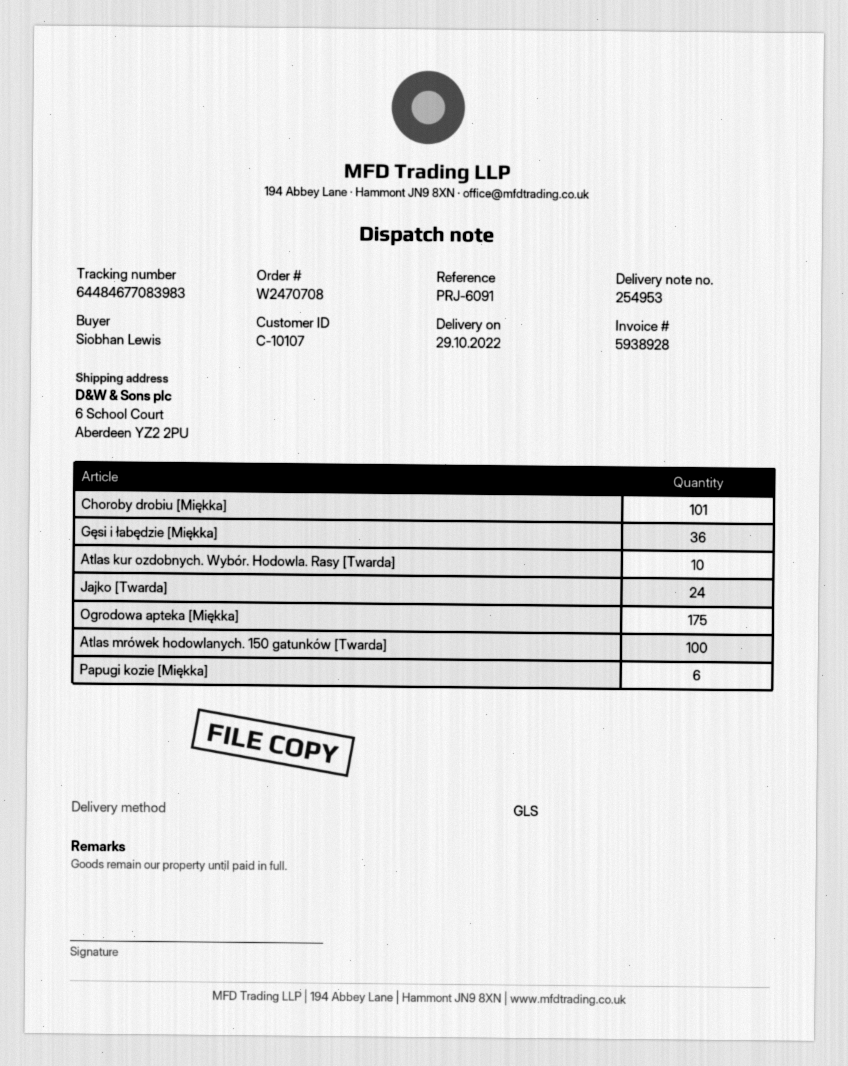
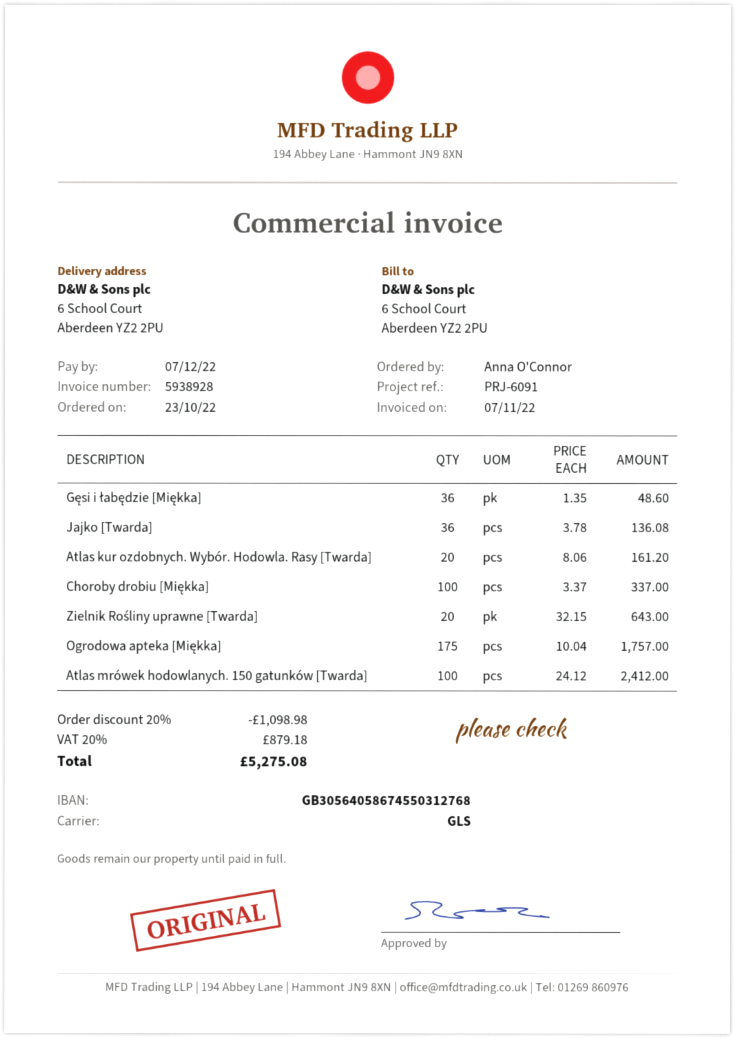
ordered by: Siobhan Lewis -> Anna O'Connor
Choroby drobiu [Miękka]: 101 -> 100
Atlas kur ozdobnych. Wybór. Hodowla. Rasy [Twarda]: 10 -> 20
Jajko [Twarda]: 24 -> 36
Papugi kozie [Miękka]: 6 -> none
Zielnik Rośliny uprawne [Twarda]: none -> 20

